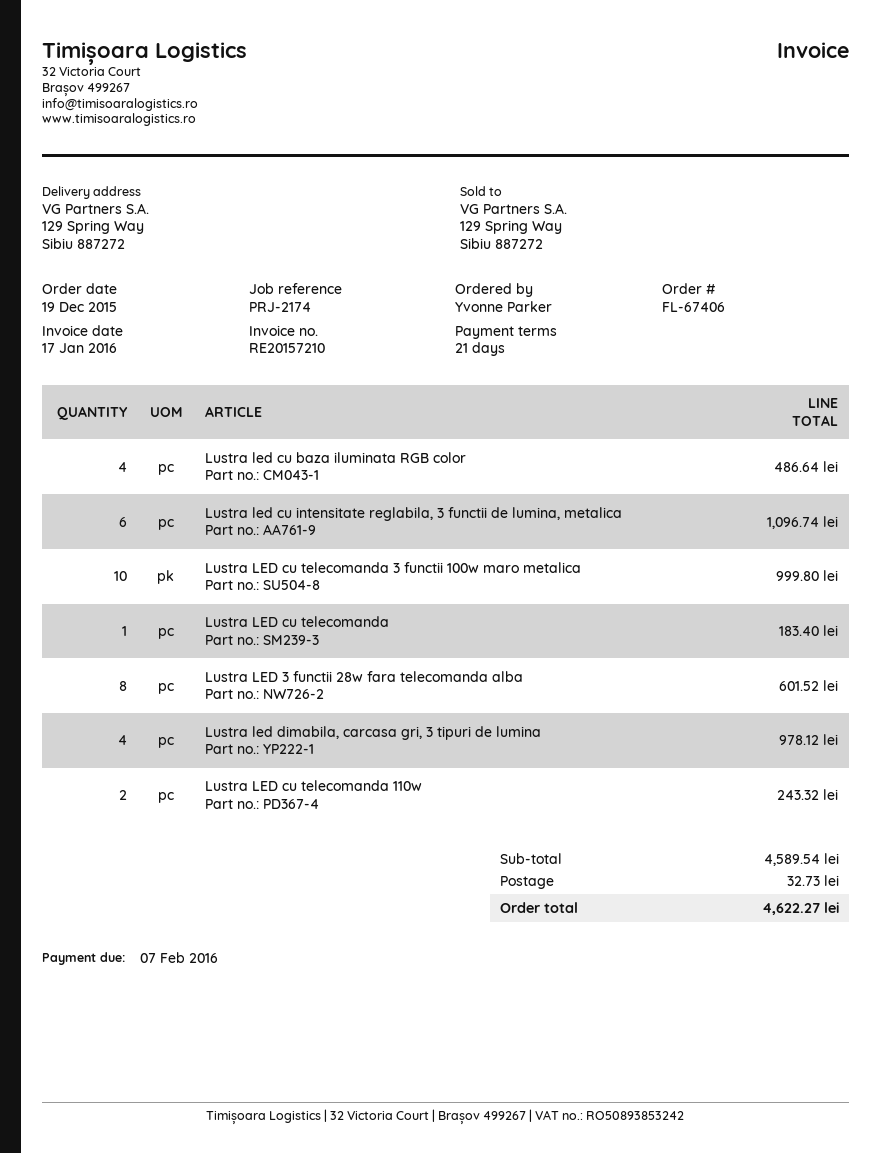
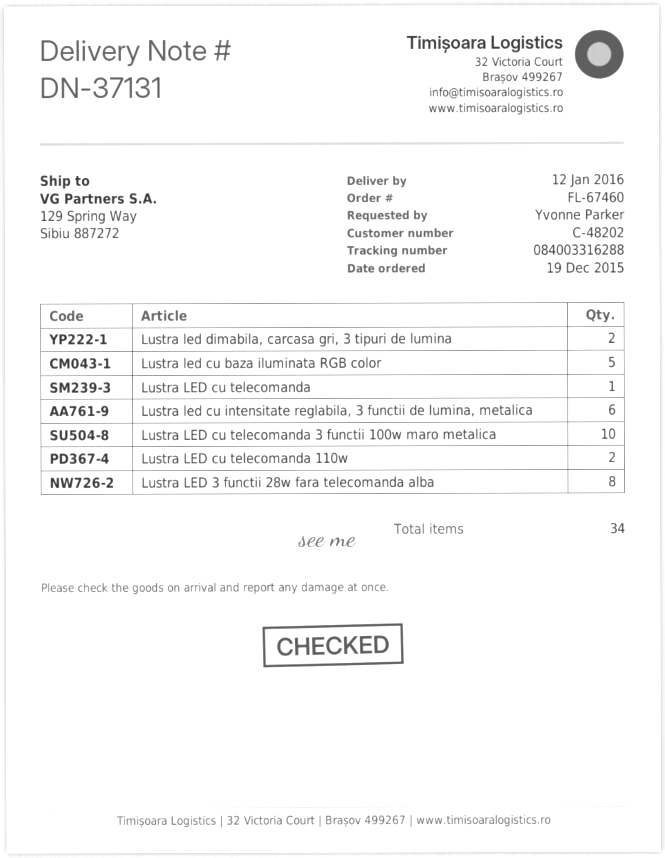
order number: FL-67406 -> FL-67460
Lustra led cu baza iluminata RGB color: 4 -> 5
Lustra led dimabila, carcasa gri, 3 tipuri de lumina: 4 -> 2

